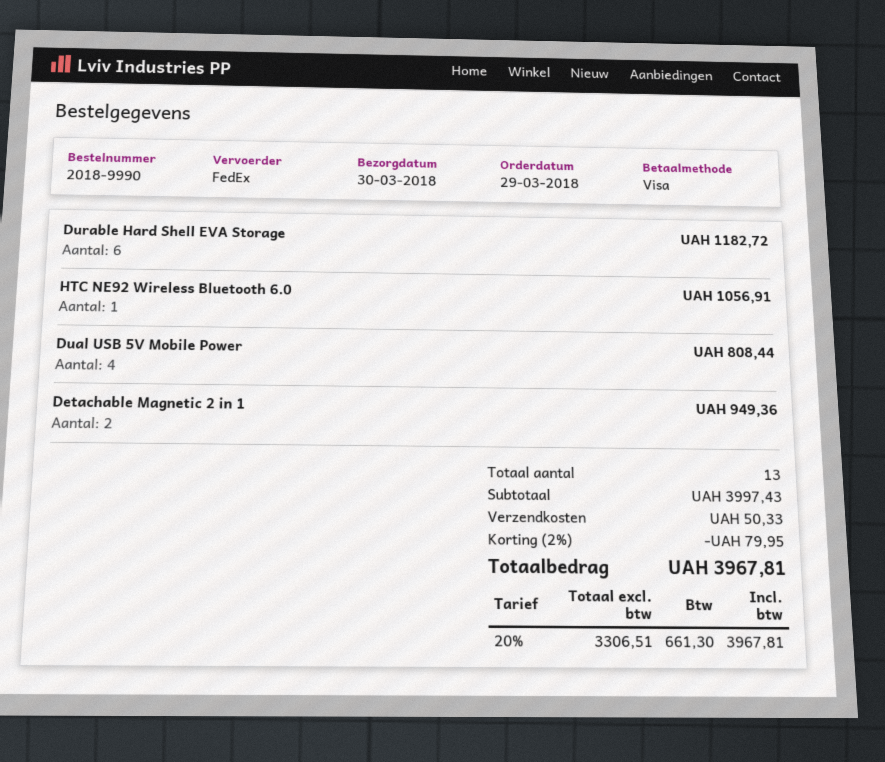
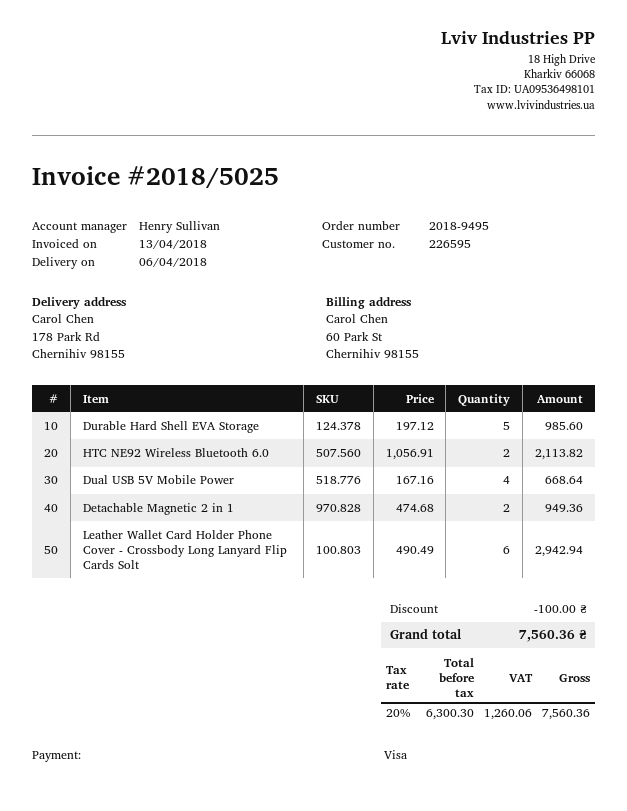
order number: 2018-9990 -> 2018-9495
delivery date: 2018-03-30 -> 2018-04-06
Durable Hard Shell EVA Storage: 6 for 1182.72 -> 5 for 985.60
HTC NE92 Wireless Bluetooth 6.0: 1 for 1056.91 -> 2 for 2113.82
Dual USB 5V Mobile Power: 4 for 808.44 -> 4 for 668.64
Leather Wallet Card Holder Phone Cover - Crossbody Long Lanyard Flip Cards Solt: none -> 6 for 2942.94
discount: 79.95 -> 100.00
shipping: 50.33 -> none
net: 3306.51 -> 6300.30
tax: 20% = 661.30 -> 20% = 1260.06
total: 3967.81 -> 7560.36

